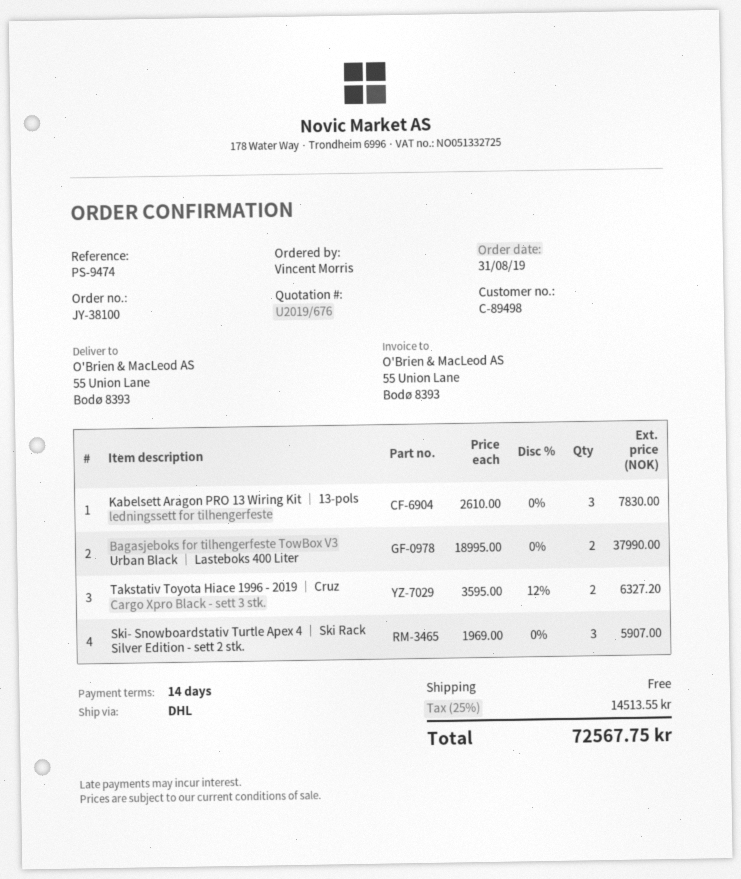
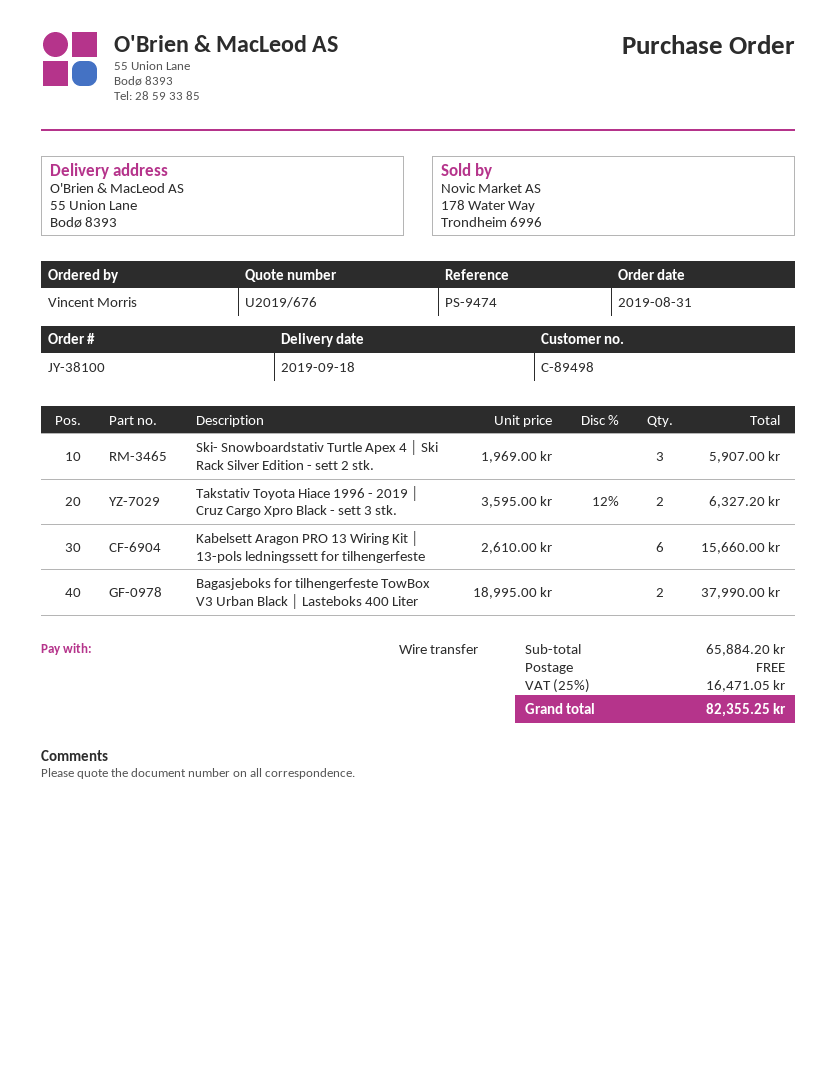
Kabelsett Aragon PRO 13 Wiring Kit │ 13-pols ledningssett for tilhengerfeste: 3 x 2610.00 = 7830.00 -> 6 x 2610.00 = 15660.00
tax: 25% = 14513.55 -> 25% = 16471.05
total: 72567.75 -> 82355.25

